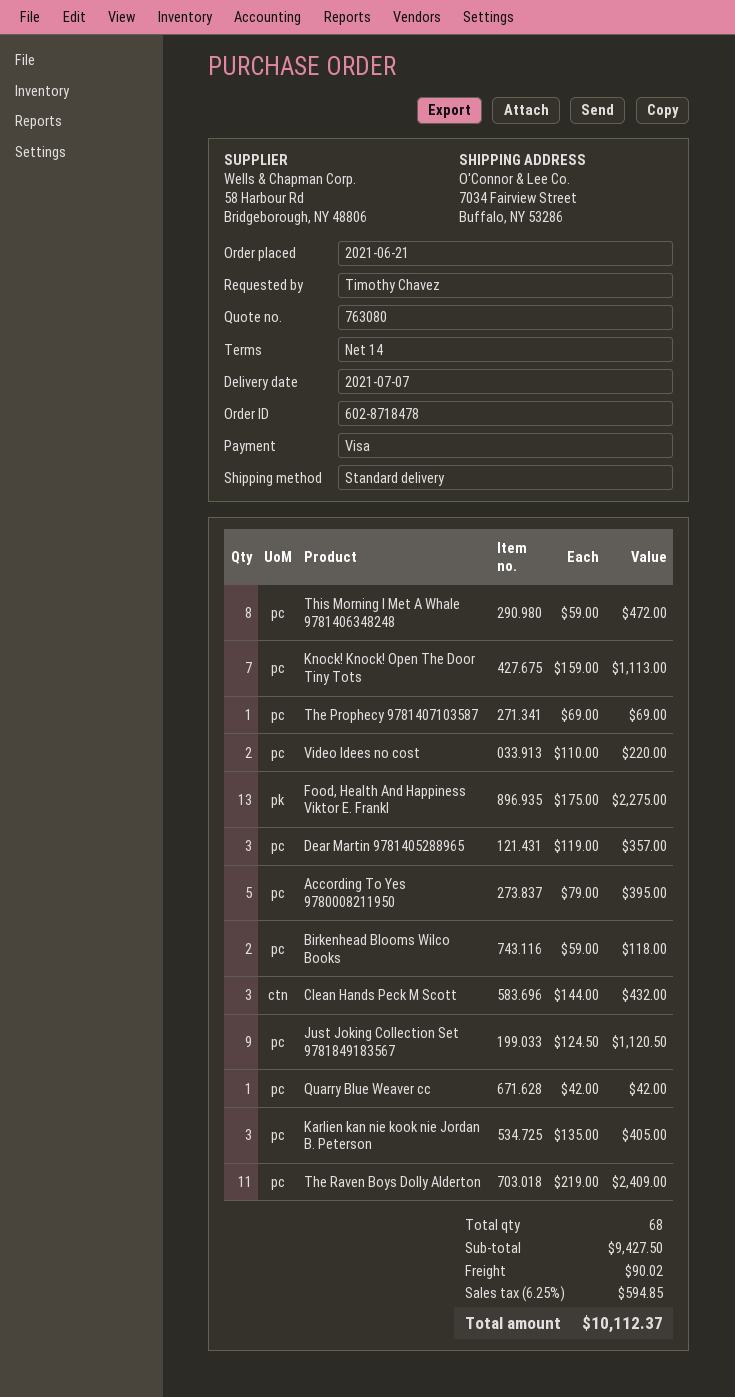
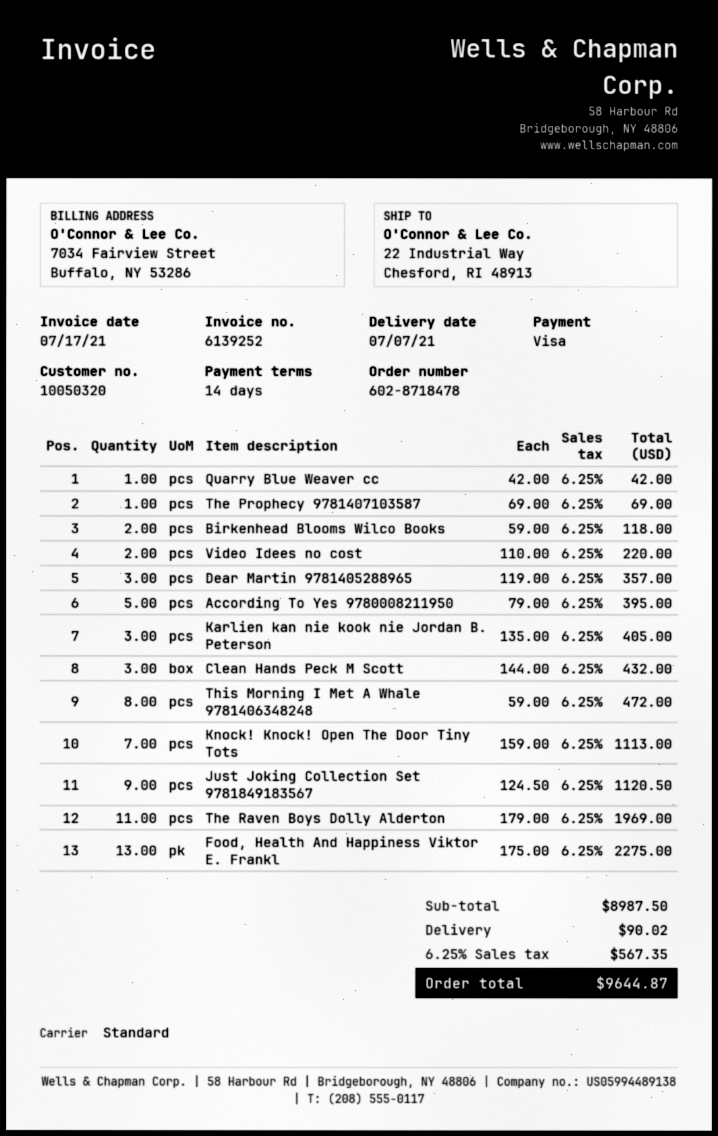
ship to: 7034 Fairview Street, Buffalo, NY 53286 -> 22 Industrial Way, Chesford, RI 48913
The Raven Boys Dolly Alderton: 11 x 219.00 = 2409.00 -> 11 x 179.00 = 1969.00
subtotal: 9427.50 -> 8987.50
tax: 6.25% = 594.85 -> 6.25% = 567.35
total: 10112.37 -> 9644.87

